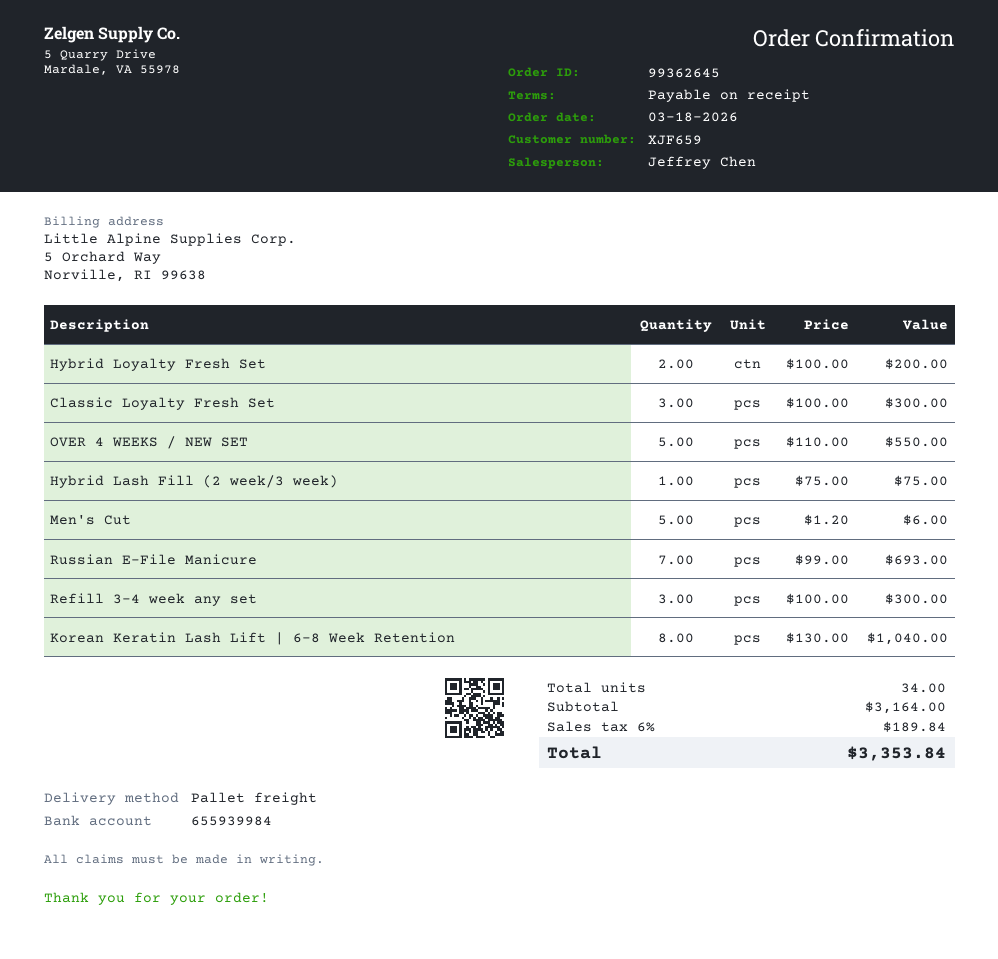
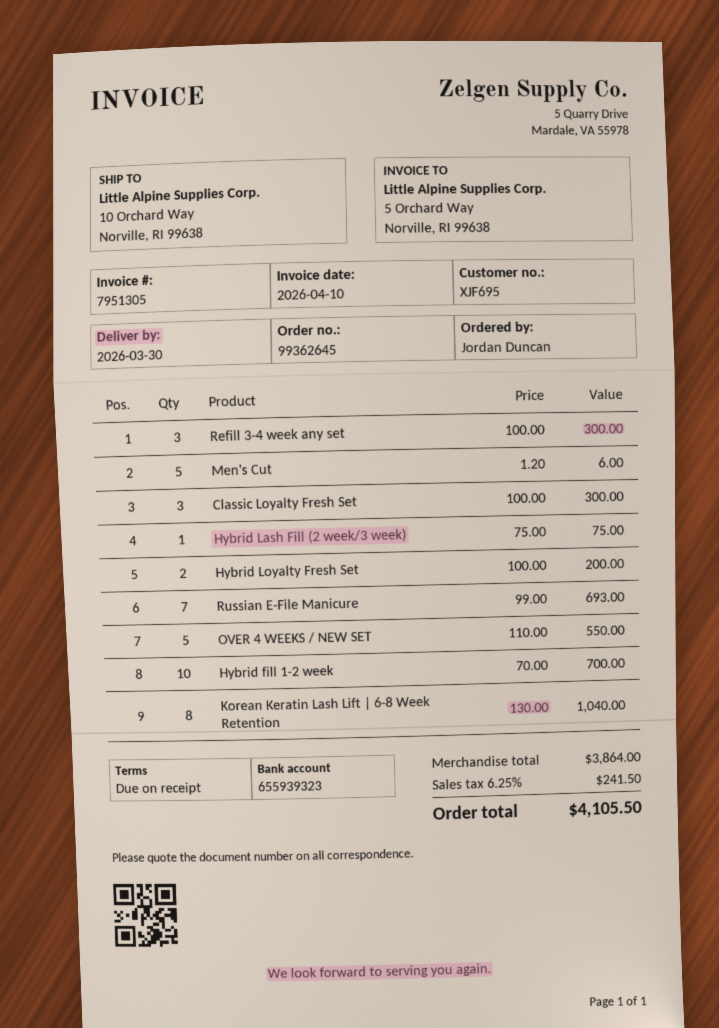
customer number: XJF659 -> XJF695
bank account: 655939984 -> 655939323
Hybrid fill 1-2 week: none -> 10 x 70.00 = 700.00
subtotal: 3164.00 -> 3864.00
tax: 6% = 189.84 -> 6.25% = 241.50
total: 3353.84 -> 4105.50

